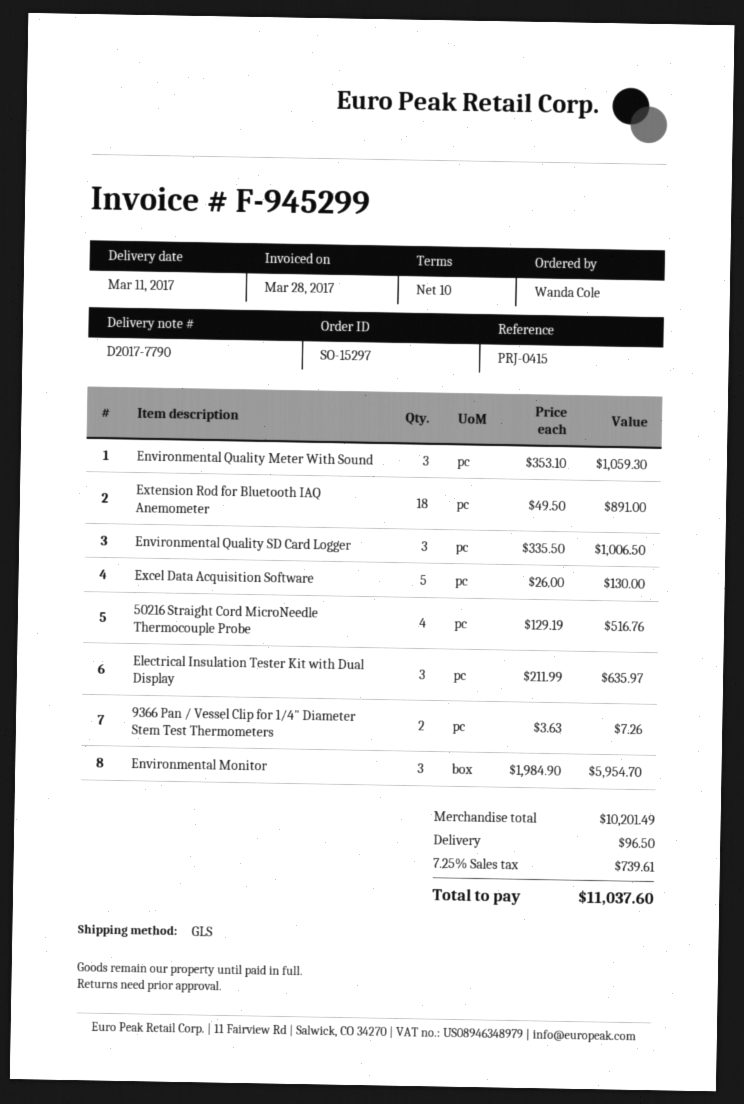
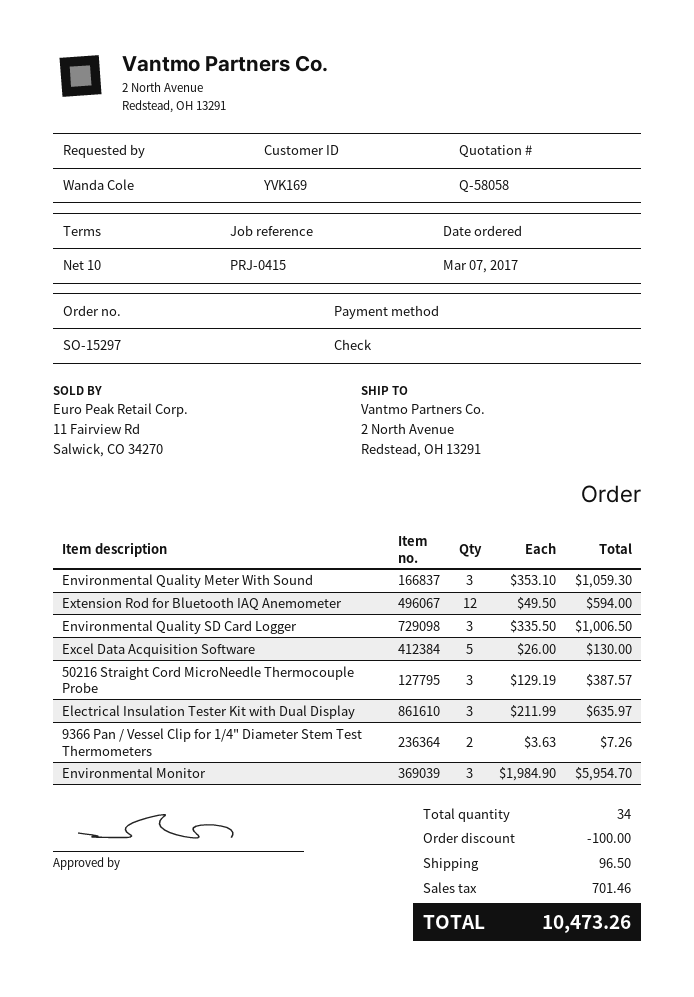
Extension Rod for Bluetooth IAQ Anemometer: 18 x 49.50 = 891.00 -> 12 x 49.50 = 594.00
50216 Straight Cord MicroNeedle Thermocouple Probe: 4 x 129.19 = 516.76 -> 3 x 129.19 = 387.57
discount: none -> 100.00
tax: 739.61 -> 701.46
total: 11037.60 -> 10473.26

